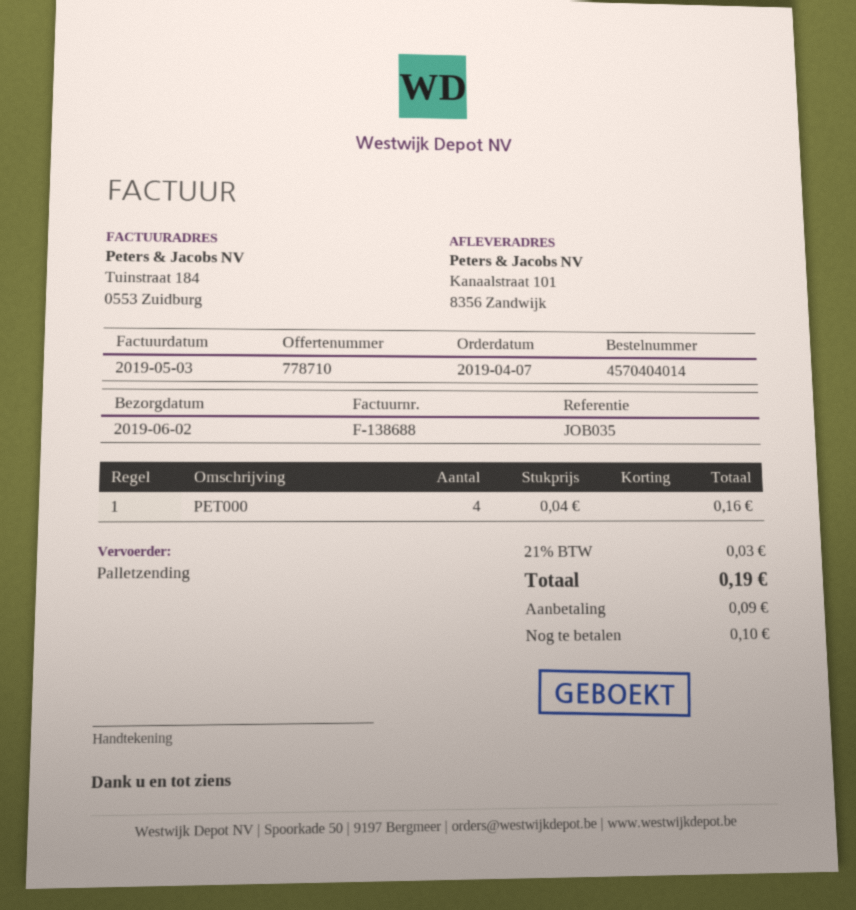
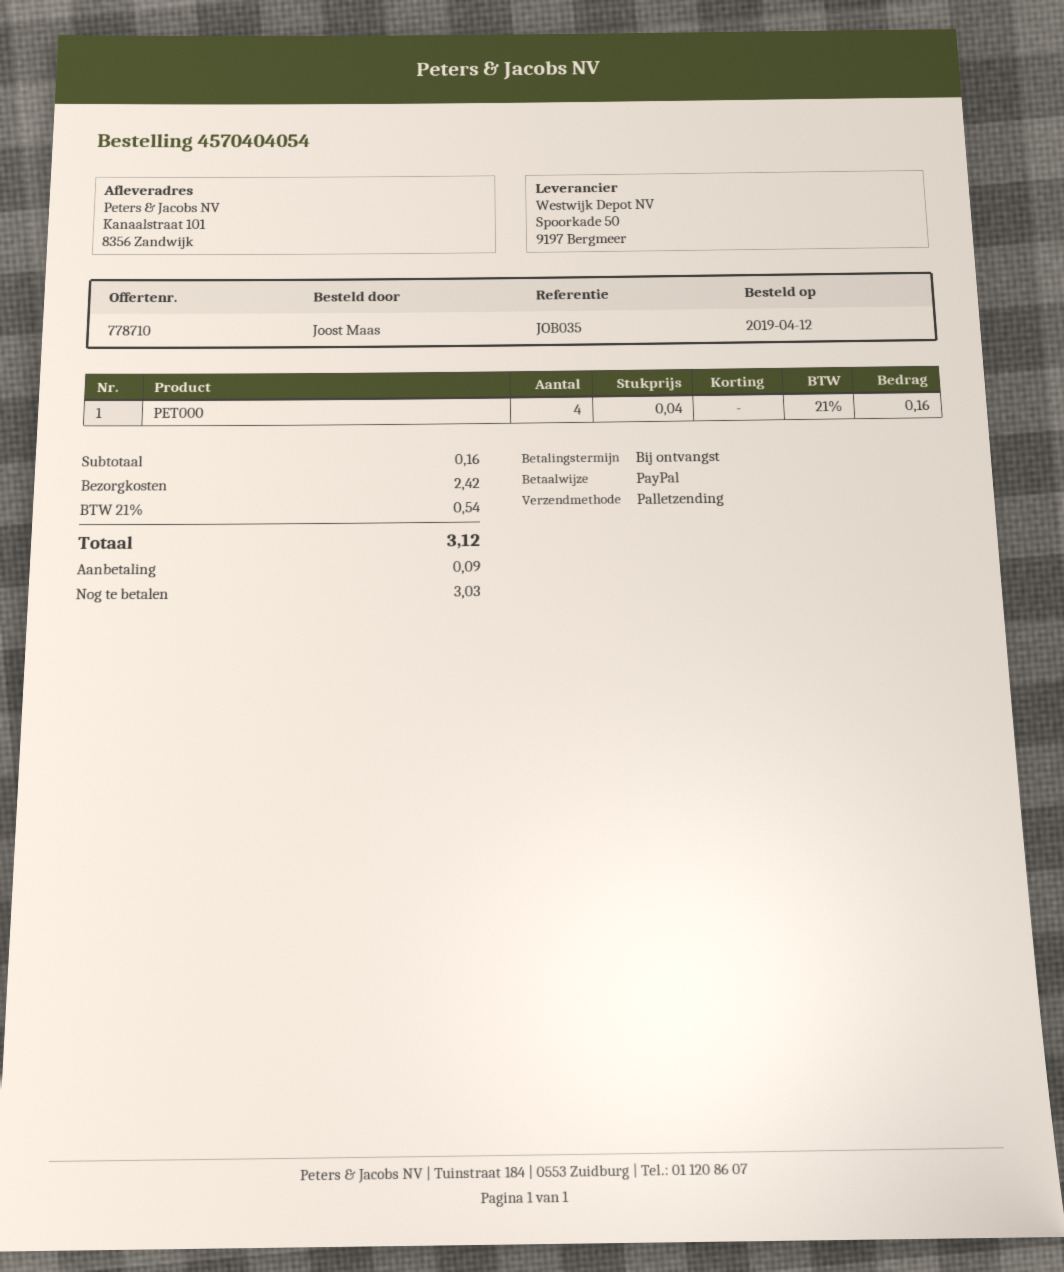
order number: 4570404014 -> 4570404054
order date: 2019-04-07 -> 2019-04-12
shipping: none -> 2.42
tax: 21% = 0.03 -> 21% = 0.54
total: 0.19 -> 3.12
balance: 0.10 -> 3.03

